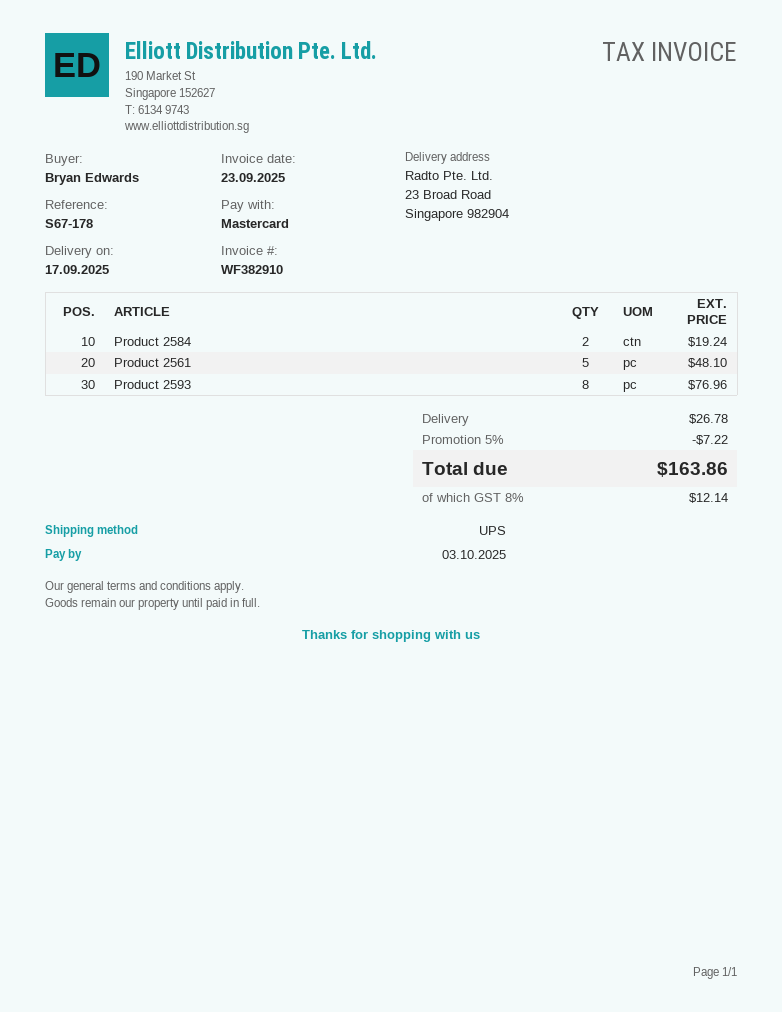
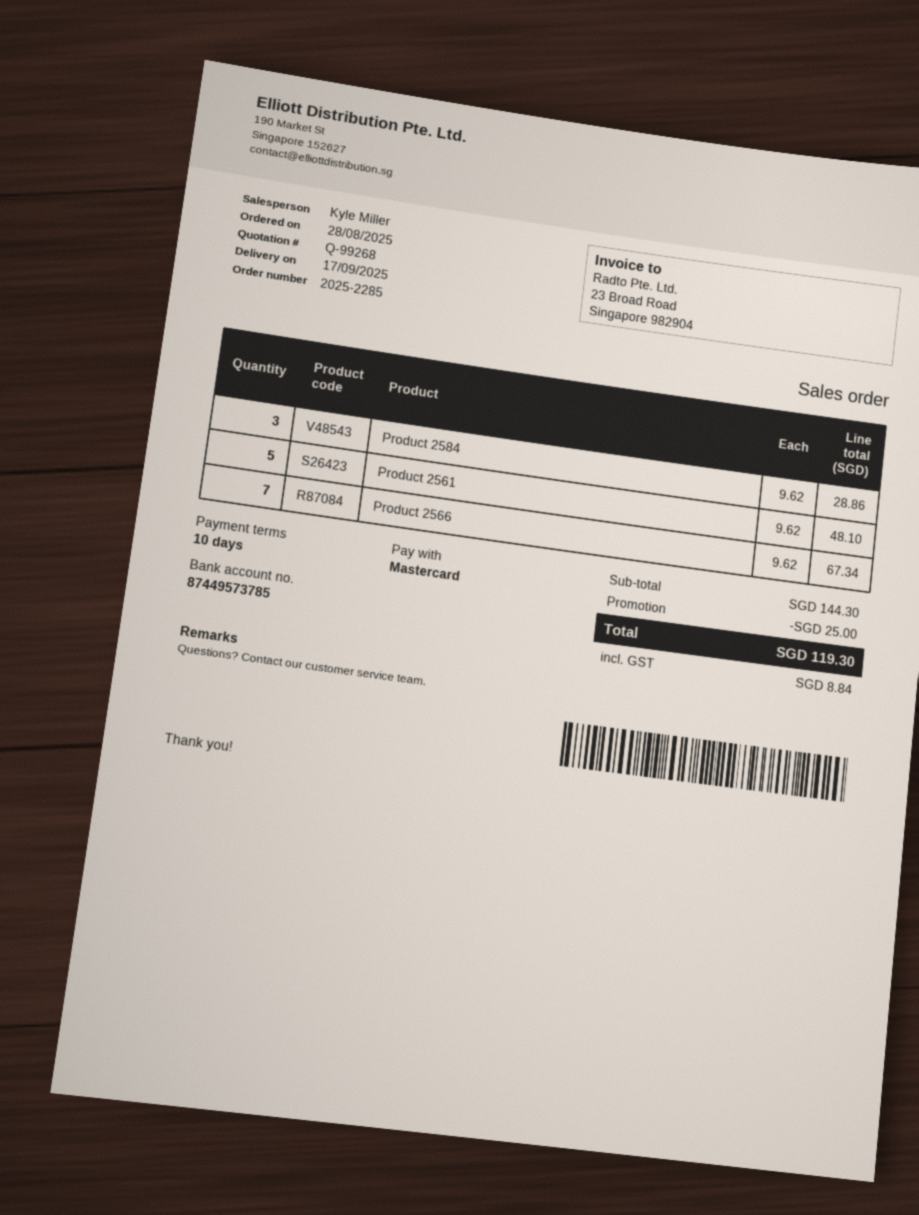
Product 2584: 2 for 19.24 -> 3 for 28.86
Product 2593: 8 for 76.96 -> none
Product 2566: none -> 7 for 67.34
discount: 7.22 -> 25.00
shipping: 26.78 -> none
tax: 12.14 -> 8.84
total: 163.86 -> 119.30

